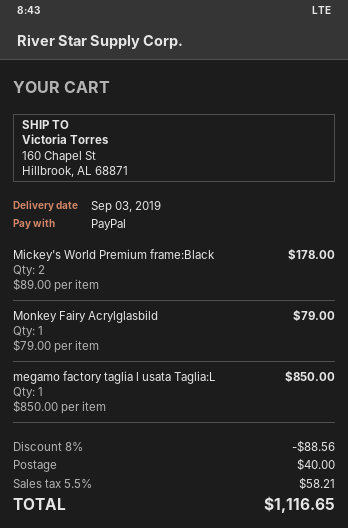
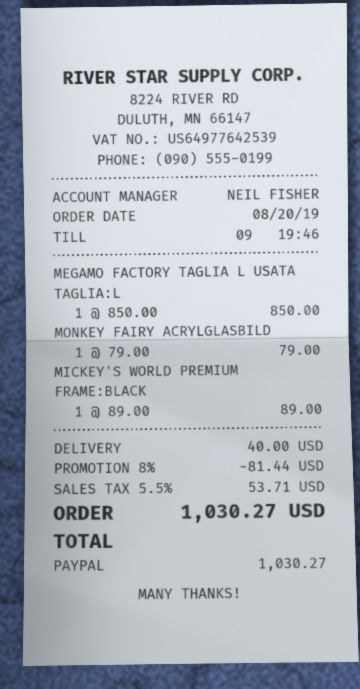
Mickey's World Premium frame:Black: 2 x 89.00 = 178.00 -> 1 x 89.00 = 89.00
discount: 8% = 88.56 -> 8% = 81.44
tax: 5.5% = 58.21 -> 5.5% = 53.71
total: 1116.65 -> 1030.27

